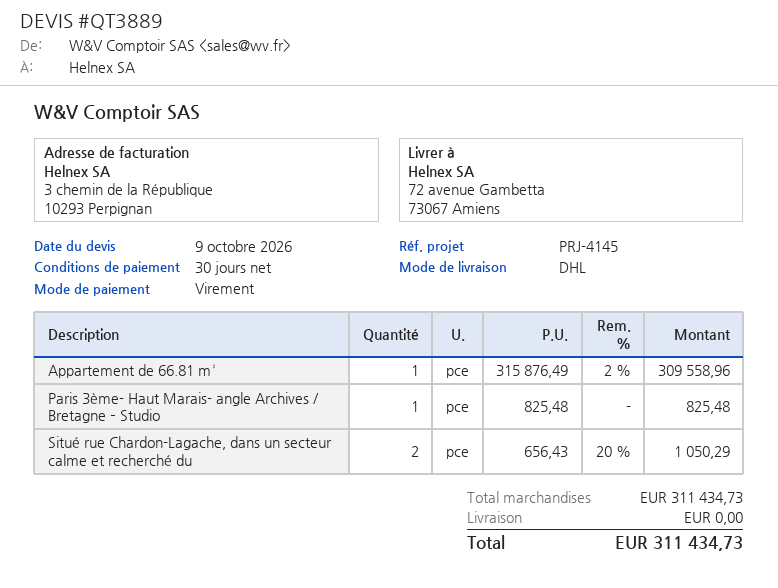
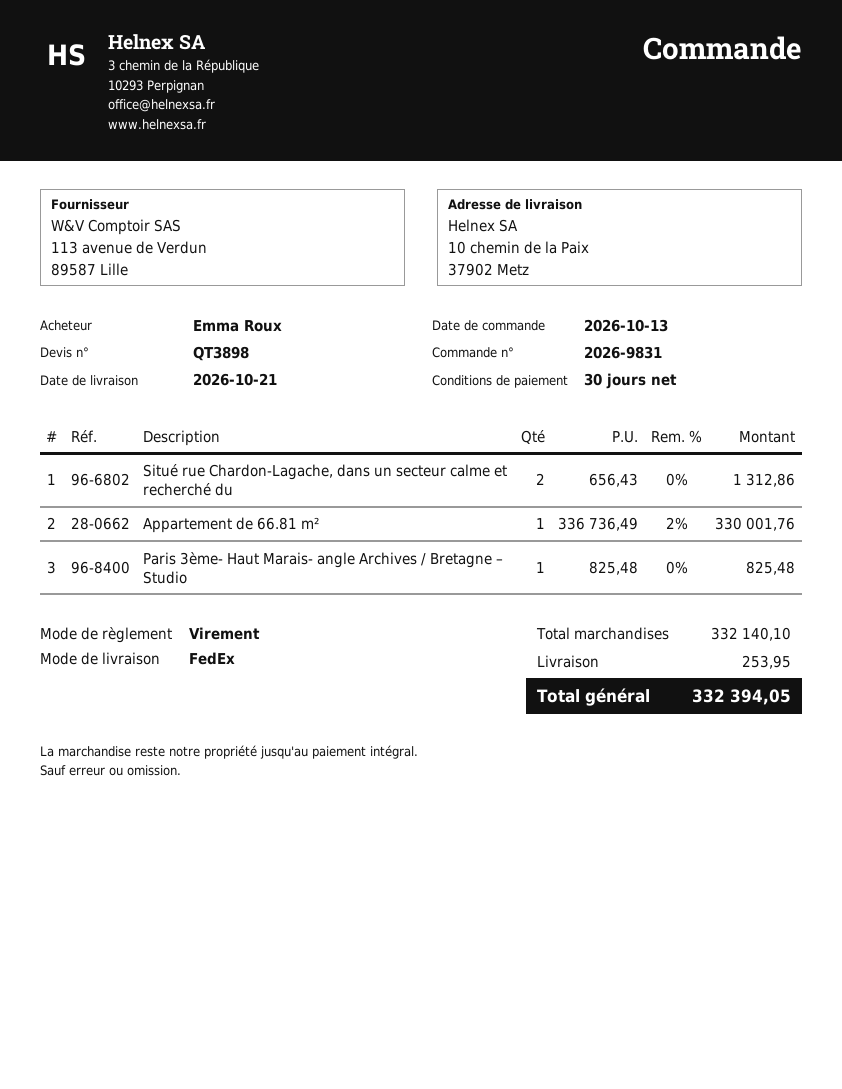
quote number: QT3889 -> QT3898
shipping method: DHL -> FedEx
ship to: 72 avenue Gambetta, 73067 Amiens -> 10 chemin de la Paix, 37902 Metz
Appartement de 66.81 m²: 1 x 315876.49 - 2% = 309558.96 -> 1 x 336736.49 - 2% = 330001.76
Situé rue Chardon-Lagache, dans un secteur calme et recherché du: 2 x 656.43 - 20% = 1050.29 -> 2 x 656.43 = 1312.86
subtotal: 311434.73 -> 332140.10
shipping: 0.00 -> 253.95
total: 311434.73 -> 332394.05

